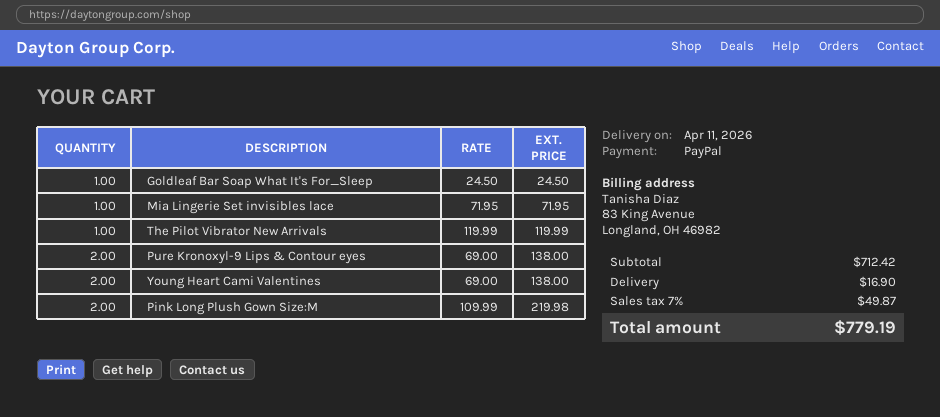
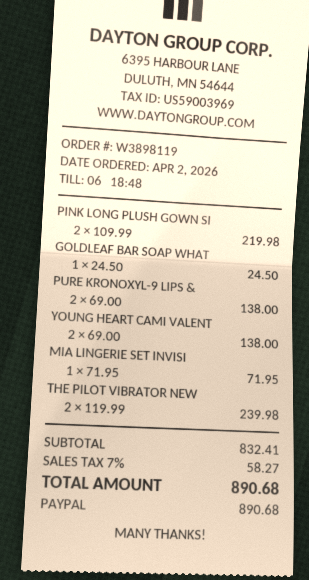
The Pilot Vibrator New Arrivals: 1 x 119.99 = 119.99 -> 2 x 119.99 = 239.98
subtotal: 712.42 -> 832.41
shipping: 16.90 -> none
tax: 7% = 49.87 -> 7% = 58.27
total: 779.19 -> 890.68

